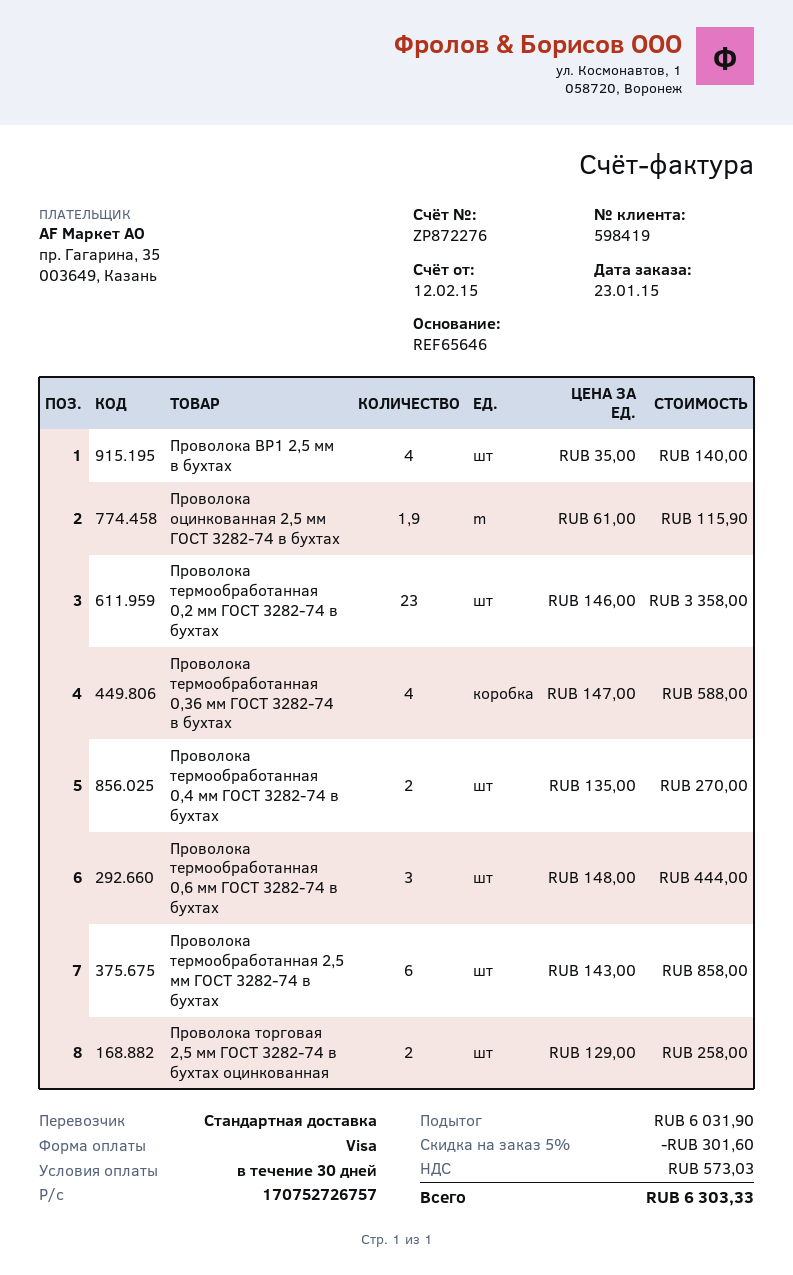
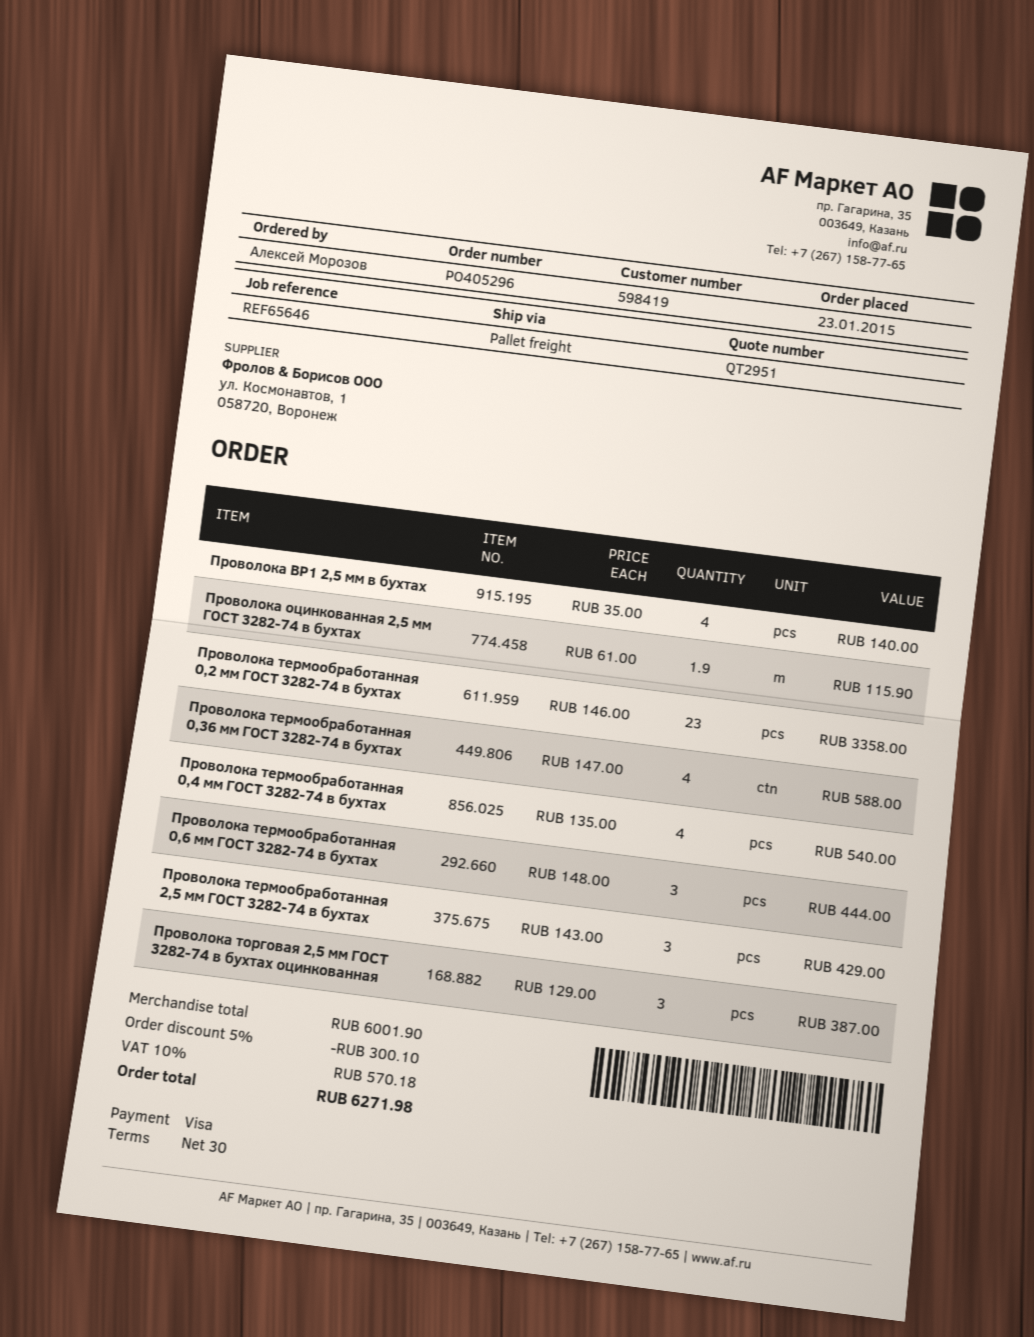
shipping method: standard -> pallet freight
Проволока термообработанная 0,4 мм ГОСТ 3282-74 в бухтах: 2 x 135.00 = 270.00 -> 4 x 135.00 = 540.00
Проволока термообработанная 2,5 мм ГОСТ 3282-74 в бухтах: 6 x 143.00 = 858.00 -> 3 x 143.00 = 429.00
Проволока торговая 2,5 мм ГОСТ 3282-74 в бухтах оцинкованная: 2 x 129.00 = 258.00 -> 3 x 129.00 = 387.00
subtotal: 6031.90 -> 6001.90
discount: 5% = 301.60 -> 5% = 300.10
tax: 573.03 -> 570.18
total: 6303.33 -> 6271.98

